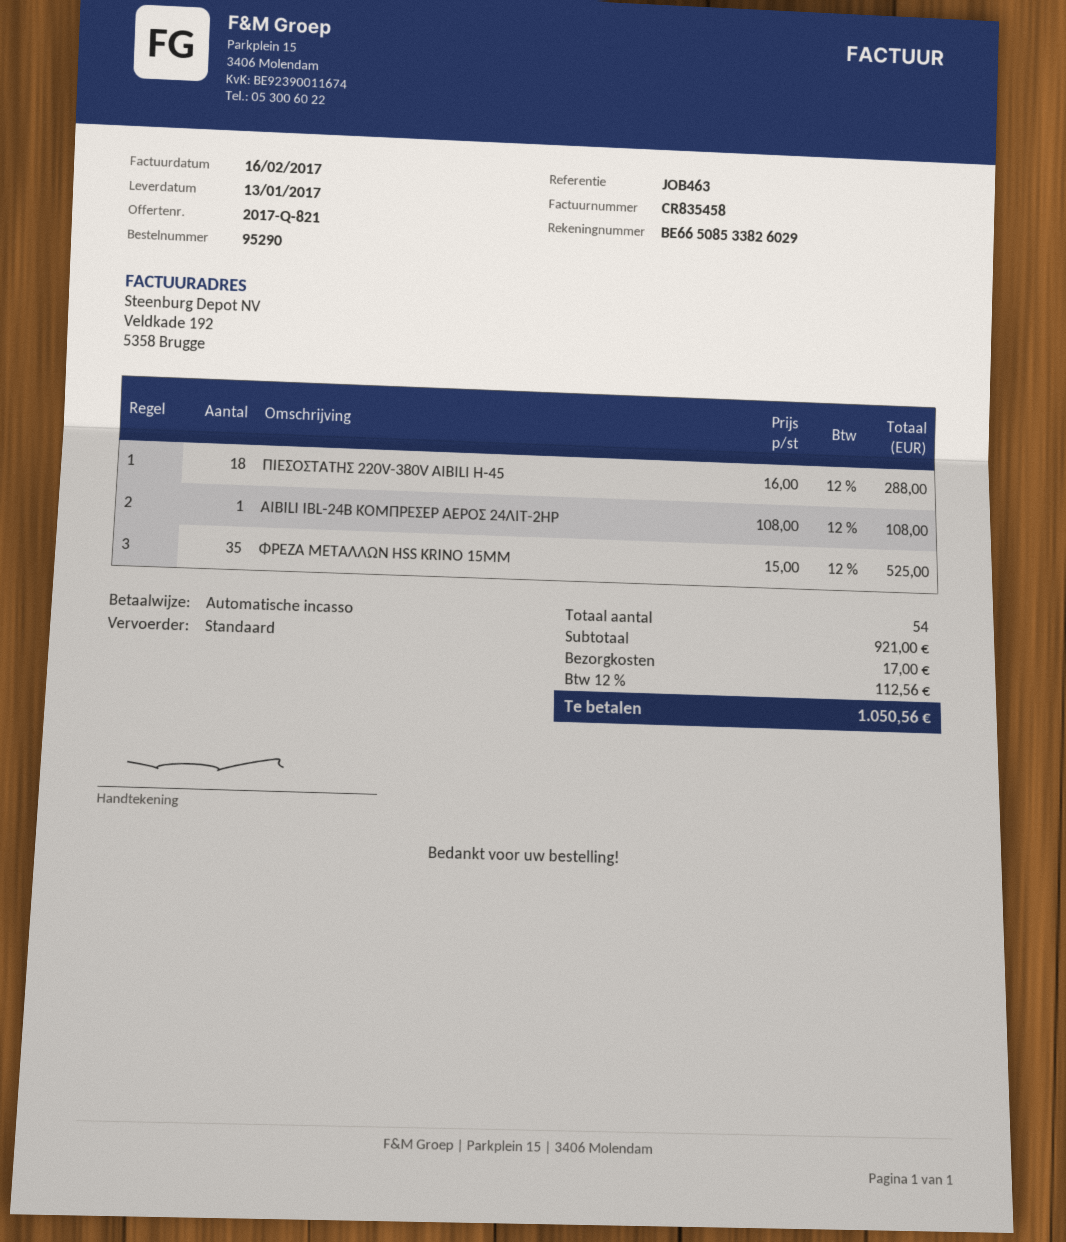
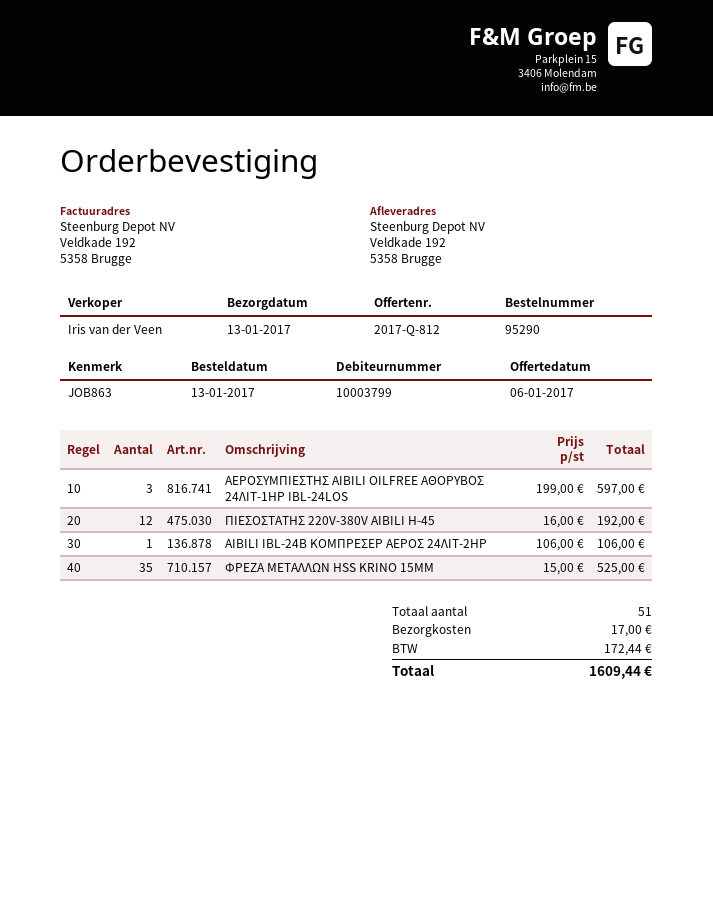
quote number: 2017-Q-821 -> 2017-Q-812
reference: JOB463 -> JOB863
ΠΙΕΣΟΣΤΑΤΗΣ 220V-380V AIBILI H-45: 18 x 16.00 = 288.00 -> 12 x 16.00 = 192.00
AIBILI IBL-24B ΚΟΜΠΡΕΣΕΡ ΑΕΡΟΣ 24ΛΙΤ-2HP: 1 x 108.00 = 108.00 -> 1 x 106.00 = 106.00
ΑΕΡΟΣΥΜΠΙΕΣΤΗΣ AIBILI OILFREE ΑΘΟΡΥΒΟΣ 24ΛΙΤ-1HP IBL-24LOS: none -> 3 x 199.00 = 597.00
total quantity: 54 -> 51
tax: 112.56 -> 172.44
total: 1050.56 -> 1609.44

